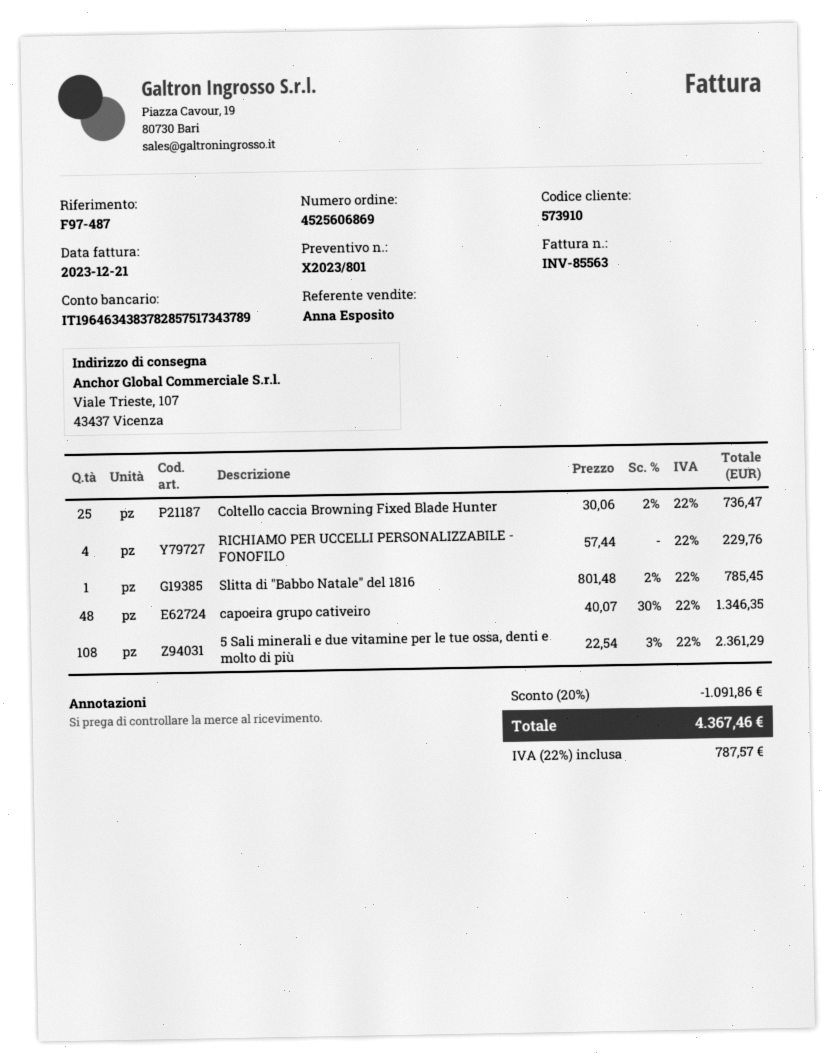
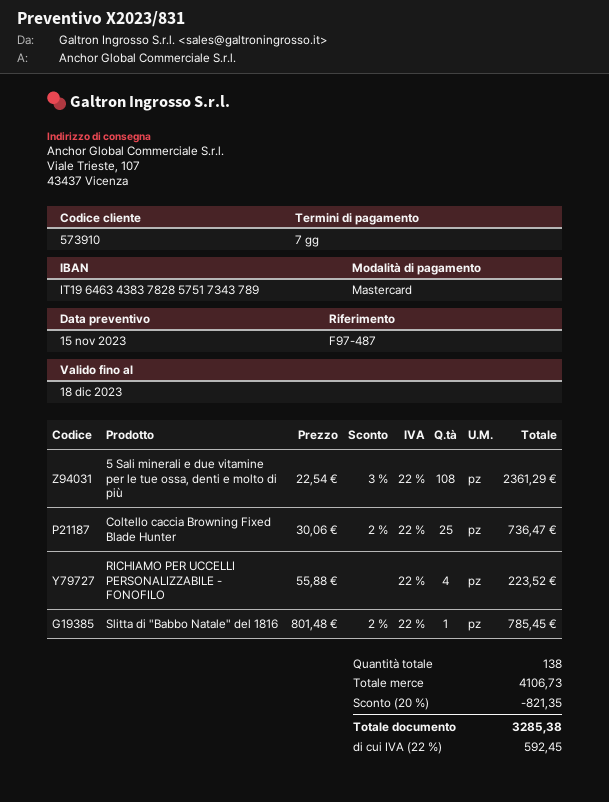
quote number: X2023/801 -> X2023/831
RICHIAMO PER UCCELLI PERSONALIZZABILE - FONOFILO: 4 x 57.44 = 229.76 -> 4 x 55.88 = 223.52
capoeira grupo cativeiro: 48 x 40.07 - 30% = 1346.35 -> none
discount: 20% = 1091.86 -> 20% = 821.35
tax: 22% = 787.57 -> 22% = 592.45
total: 4367.46 -> 3285.38

